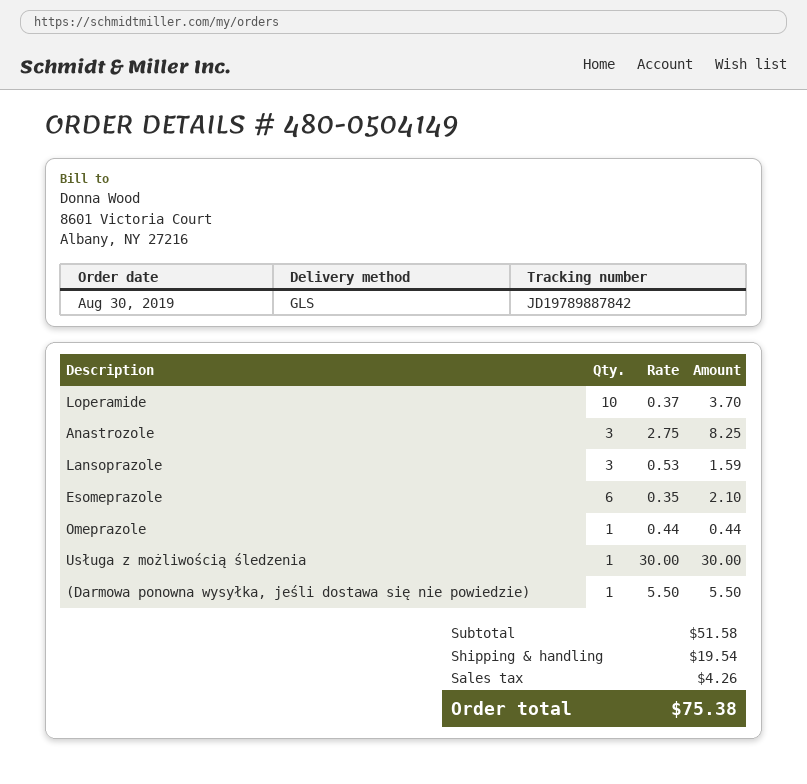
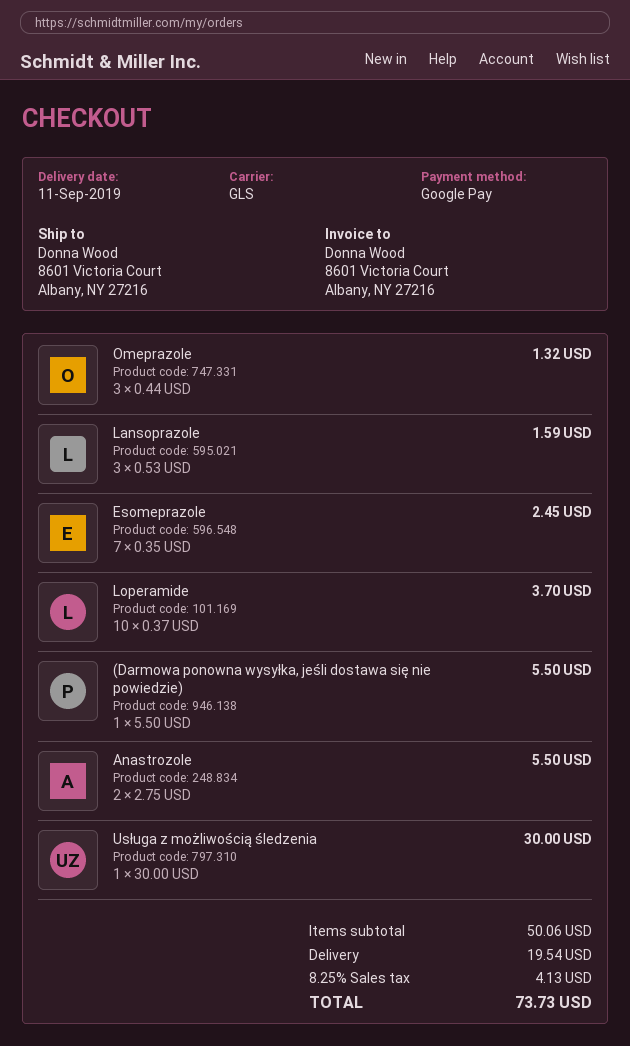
Anastrozole: 3 x 2.75 = 8.25 -> 2 x 2.75 = 5.50
Esomeprazole: 6 x 0.35 = 2.10 -> 7 x 0.35 = 2.45
Omeprazole: 1 x 0.44 = 0.44 -> 3 x 0.44 = 1.32
subtotal: 51.58 -> 50.06
tax: 4.26 -> 4.13
total: 75.38 -> 73.73

